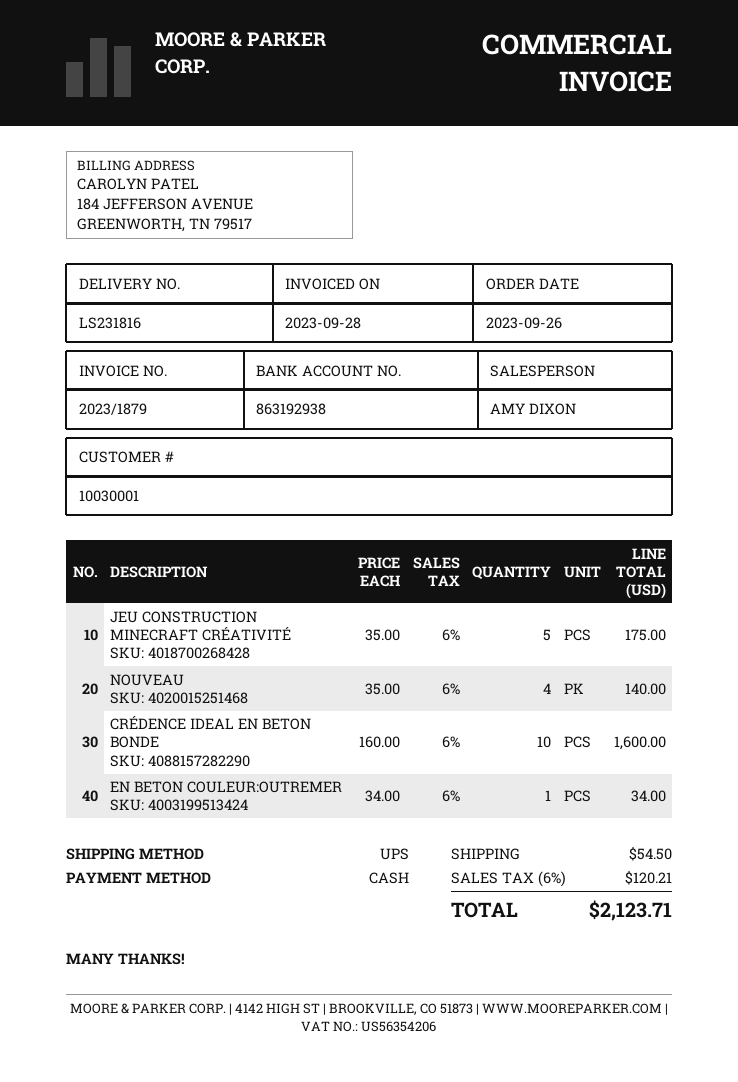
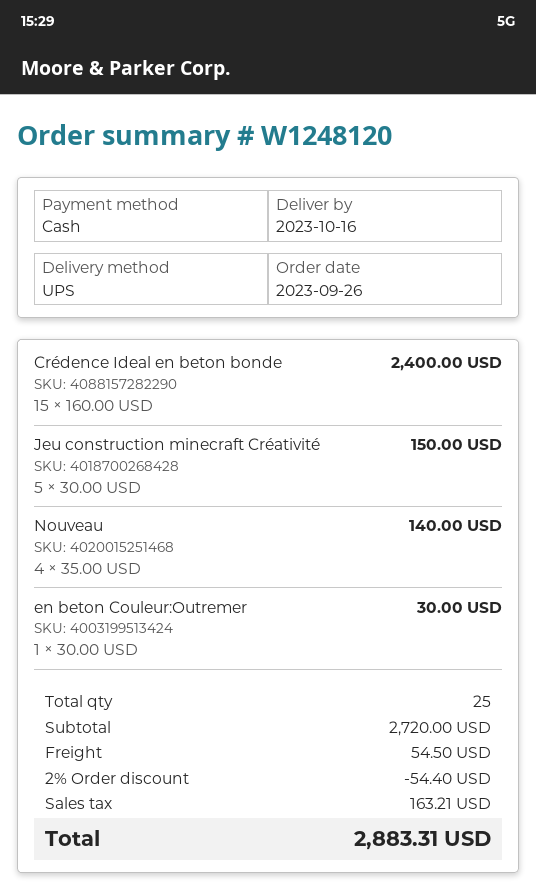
JEU CONSTRUCTION MINECRAFT CRÉATIVITÉ: 5 x 35.00 = 175.00 -> 5 x 30.00 = 150.00
CRÉDENCE IDEAL EN BETON BONDE: 10 x 160.00 = 1600.00 -> 15 x 160.00 = 2400.00
EN BETON COULEUR:OUTREMER: 1 x 34.00 = 34.00 -> 1 x 30.00 = 30.00
discount: none -> 2% = 54.40
tax: 120.21 -> 163.21
total: 2123.71 -> 2883.31

